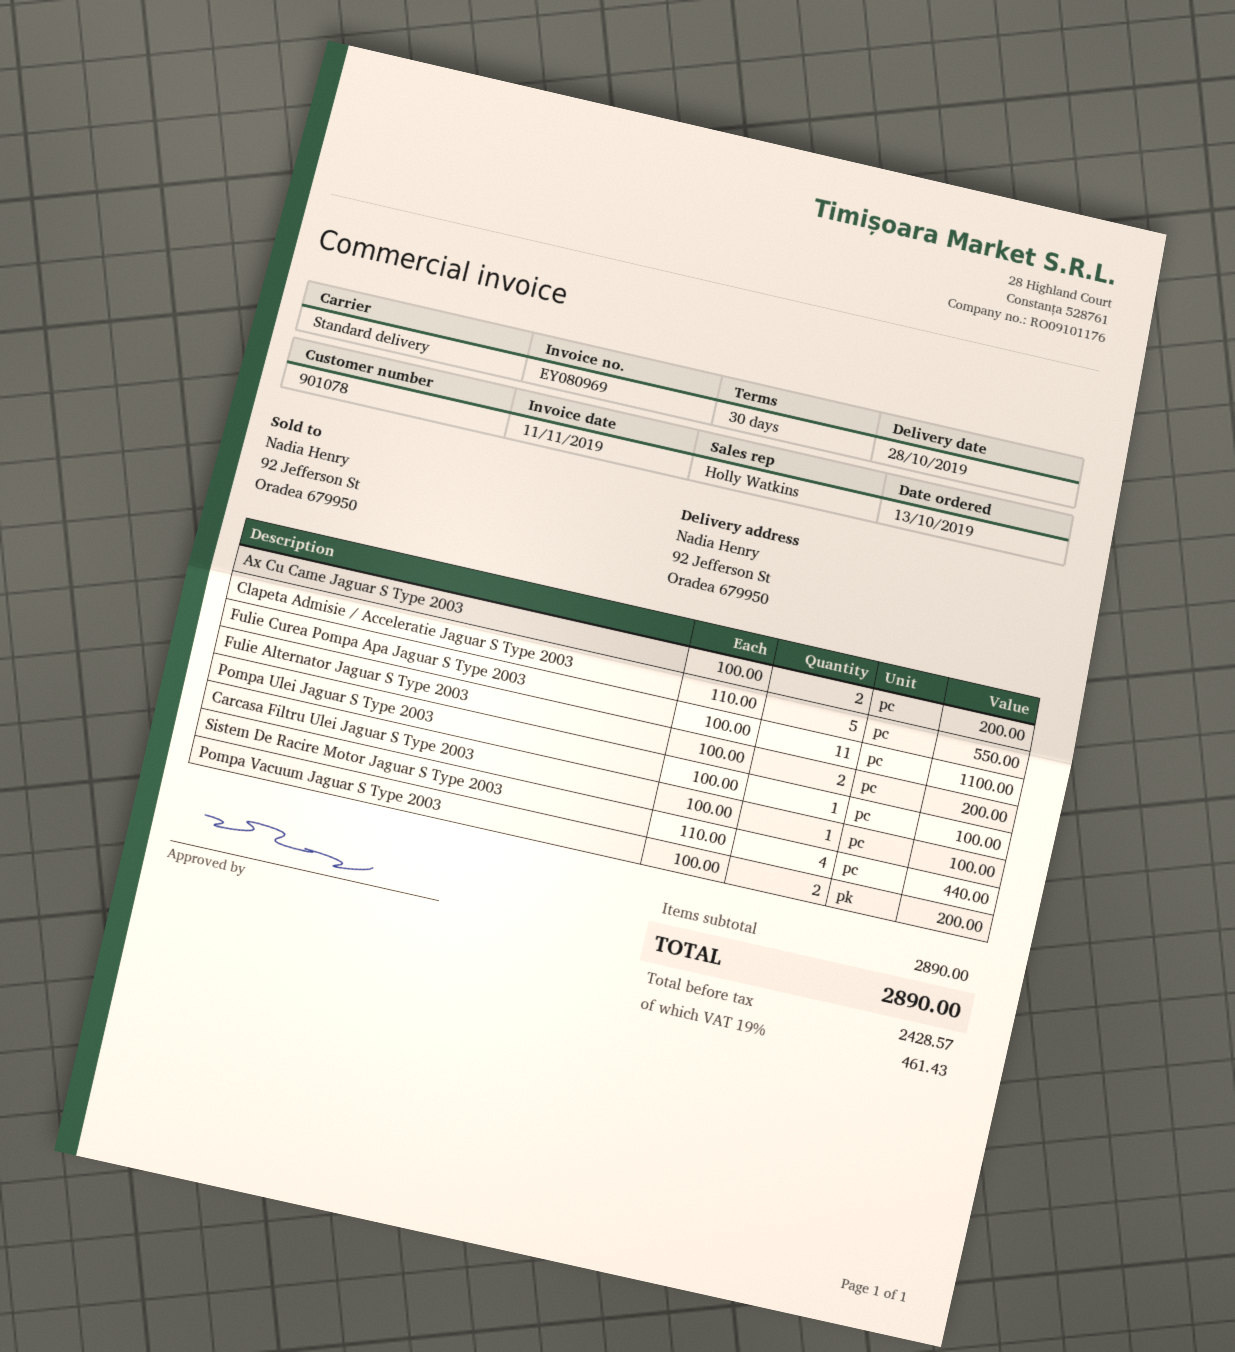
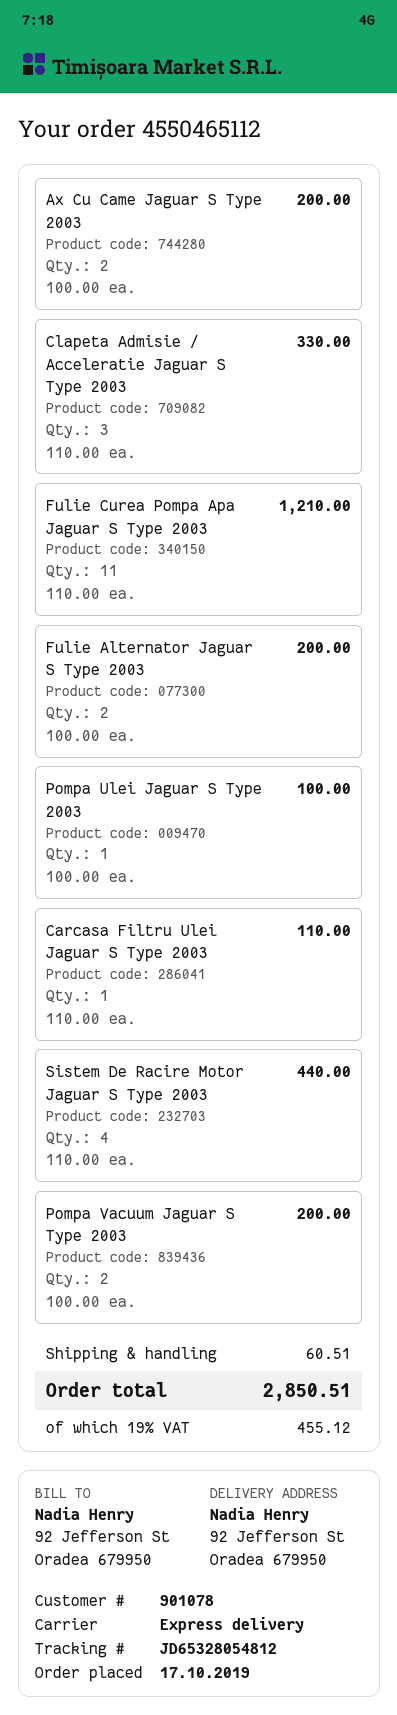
order date: 2019-10-13 -> 2019-10-17
shipping method: standard -> express
Clapeta Admisie / Acceleratie Jaguar S Type 2003: 5 x 110.00 = 550.00 -> 3 x 110.00 = 330.00
Fulie Curea Pompa Apa Jaguar S Type 2003: 11 x 100.00 = 1100.00 -> 11 x 110.00 = 1210.00
Carcasa Filtru Ulei Jaguar S Type 2003: 1 x 100.00 = 100.00 -> 1 x 110.00 = 110.00
shipping: none -> 60.51
tax: 19% = 461.43 -> 19% = 455.12
total: 2890.00 -> 2850.51

